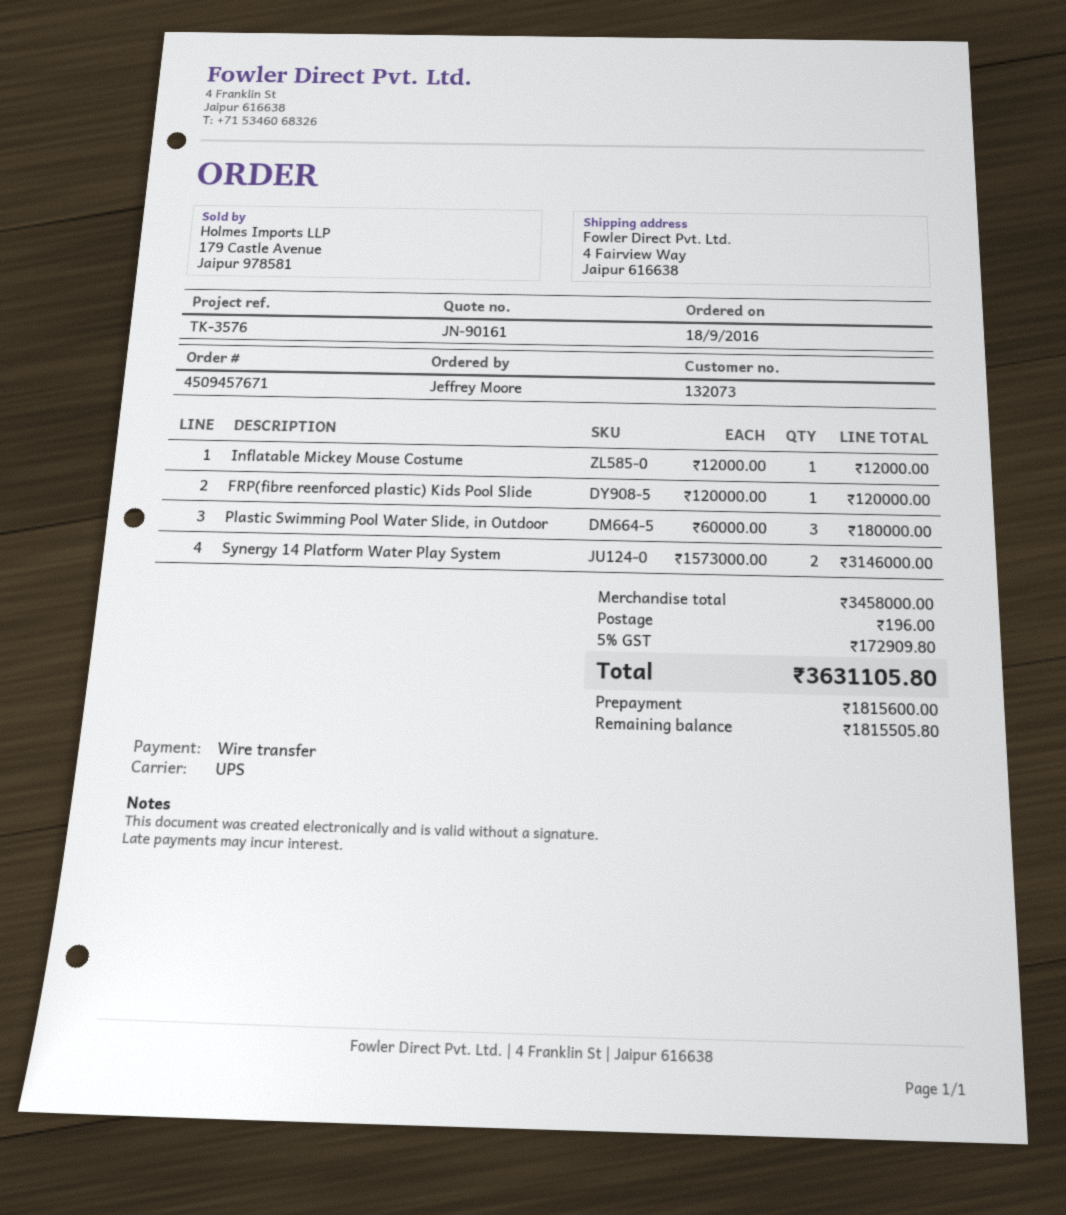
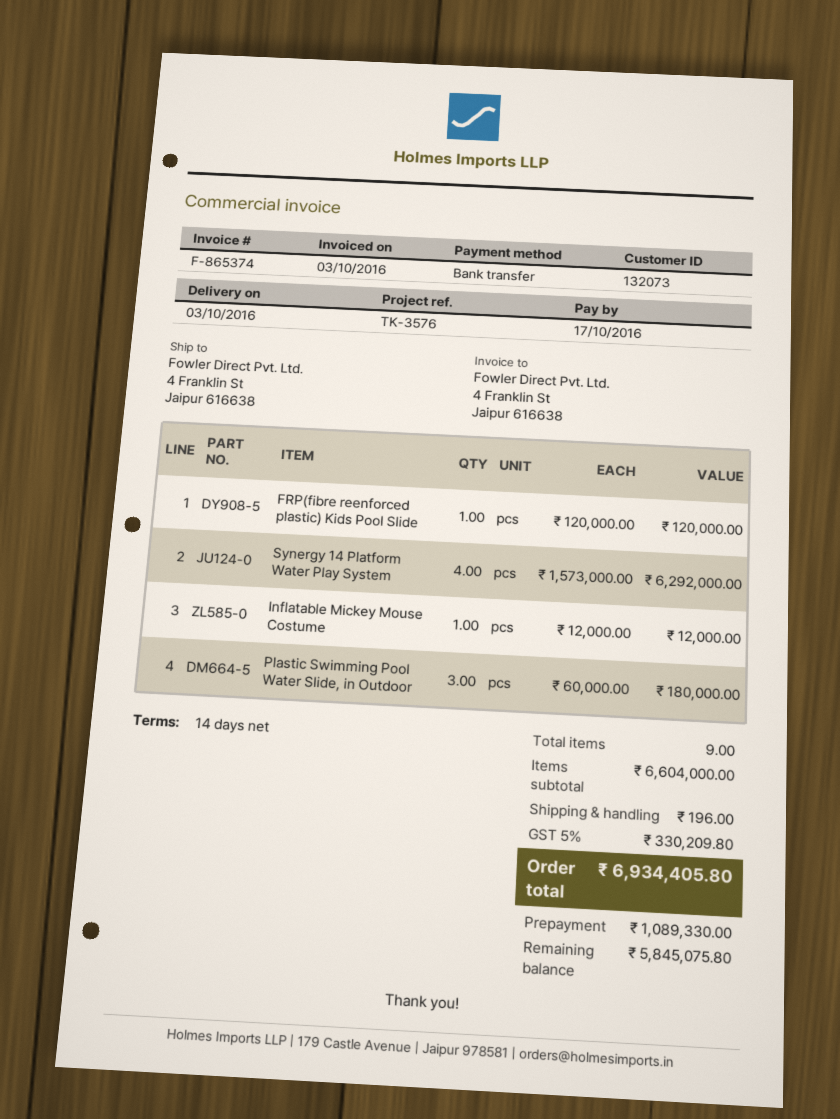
ship to: 4 Fairview Way, Jaipur 616638 -> 4 Franklin St, Jaipur 616638
Synergy 14 Platform Water Play System: 2 x 1573000.00 = 3146000.00 -> 4 x 1573000.00 = 6292000.00
subtotal: 3458000.00 -> 6604000.00
tax: 5% = 172909.80 -> 5% = 330209.80
total: 3631105.80 -> 6934405.80
deposit: 1815600.00 -> 1089330.00
balance: 1815505.80 -> 5845075.80

